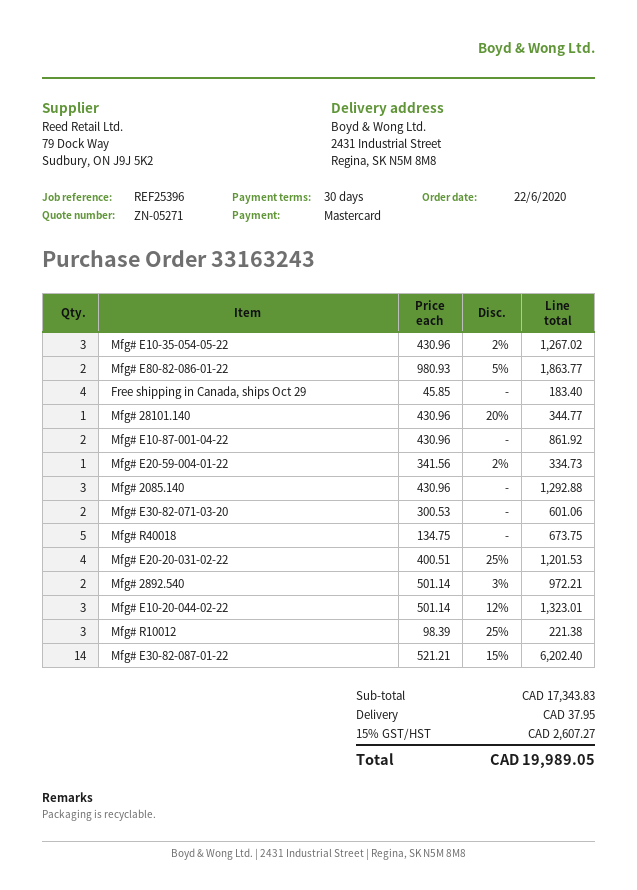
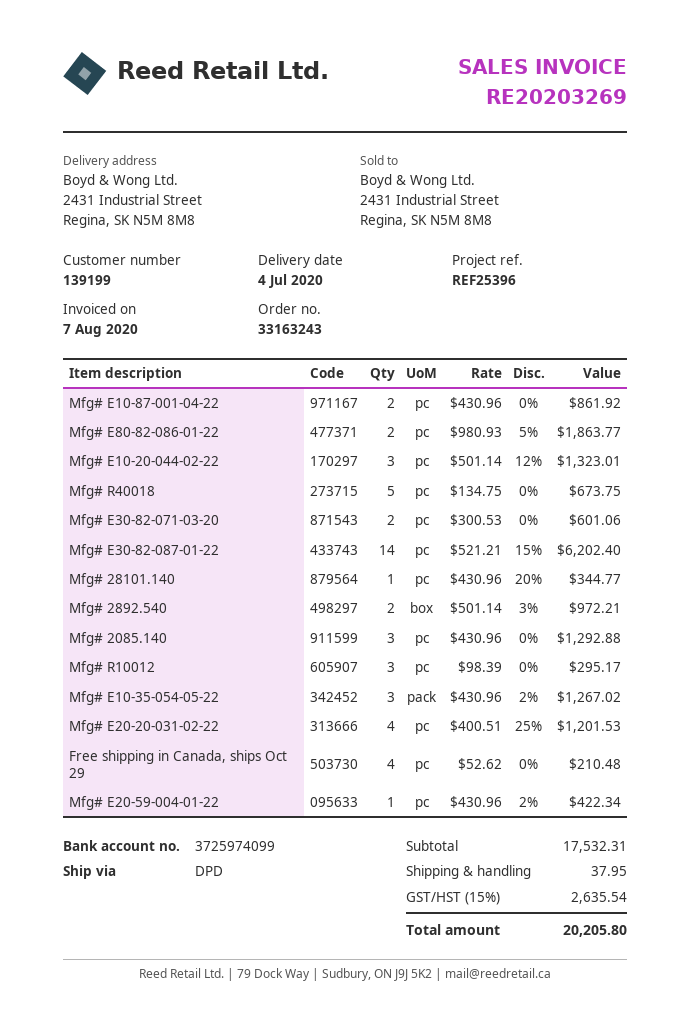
Free shipping in Canada, ships Oct 29: 4 x 45.85 = 183.40 -> 4 x 52.62 = 210.48
Mfg# E20-59-004-01-22: 1 x 341.56 - 2% = 334.73 -> 1 x 430.96 - 2% = 422.34
Mfg# R10012: 3 x 98.39 - 25% = 221.38 -> 3 x 98.39 = 295.17
subtotal: 17343.83 -> 17532.31
tax: 15% = 2607.27 -> 15% = 2635.54
total: 19989.05 -> 20205.80

